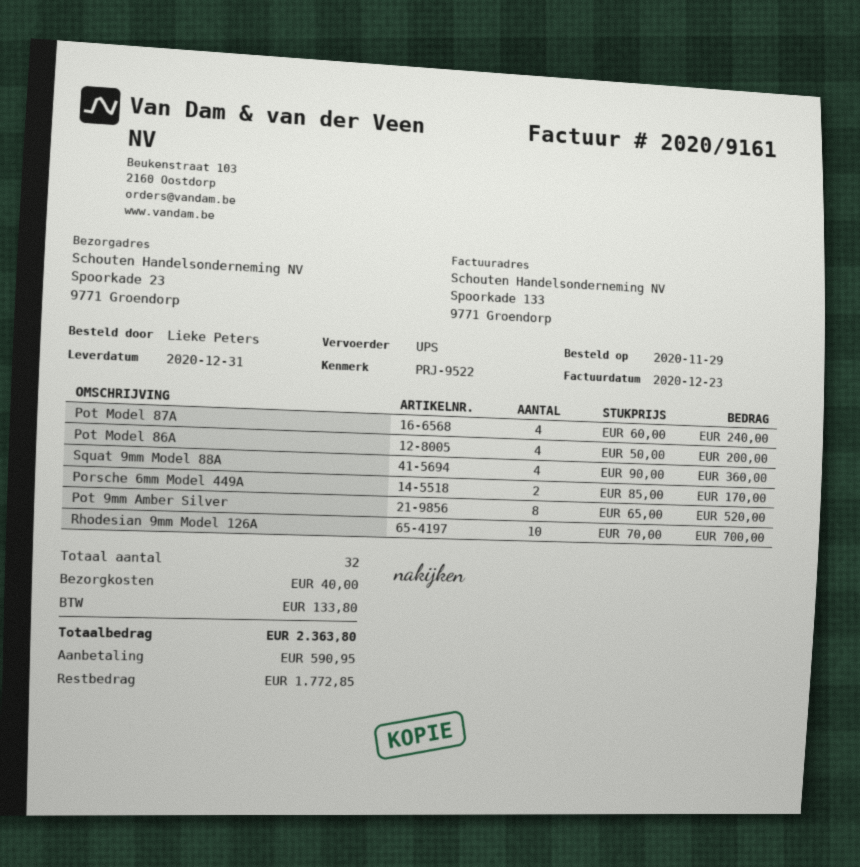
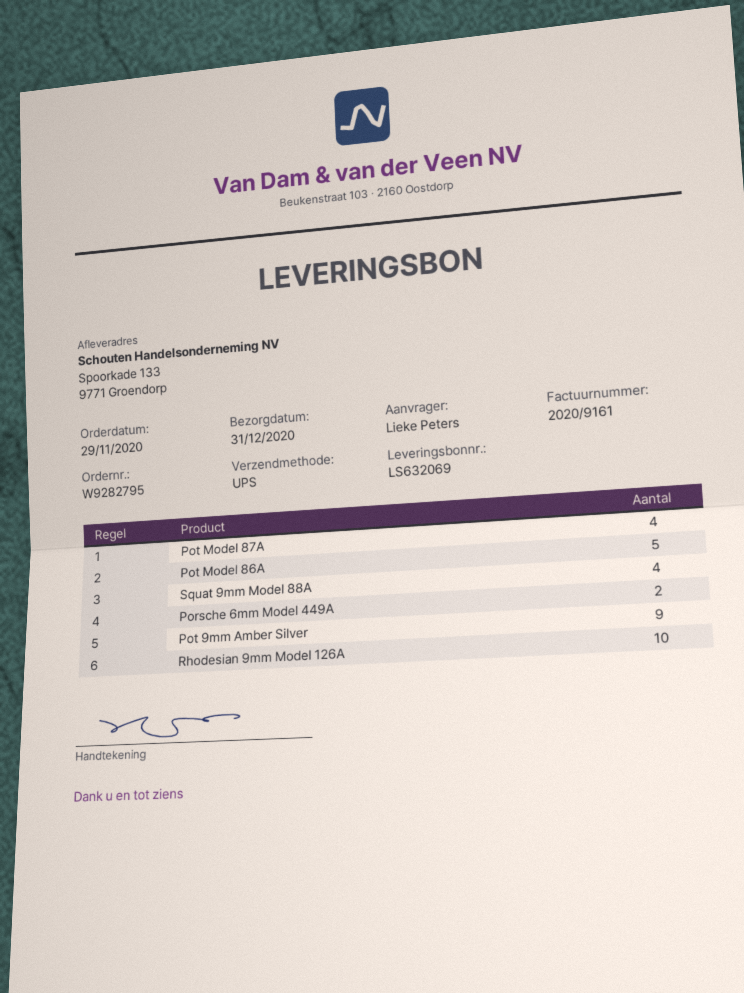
ship to: Spoorkade 23, 9771 Groendorp -> Spoorkade 133, 9771 Groendorp
Pot Model 86A: 4 -> 5
Pot 9mm Amber Silver: 8 -> 9

